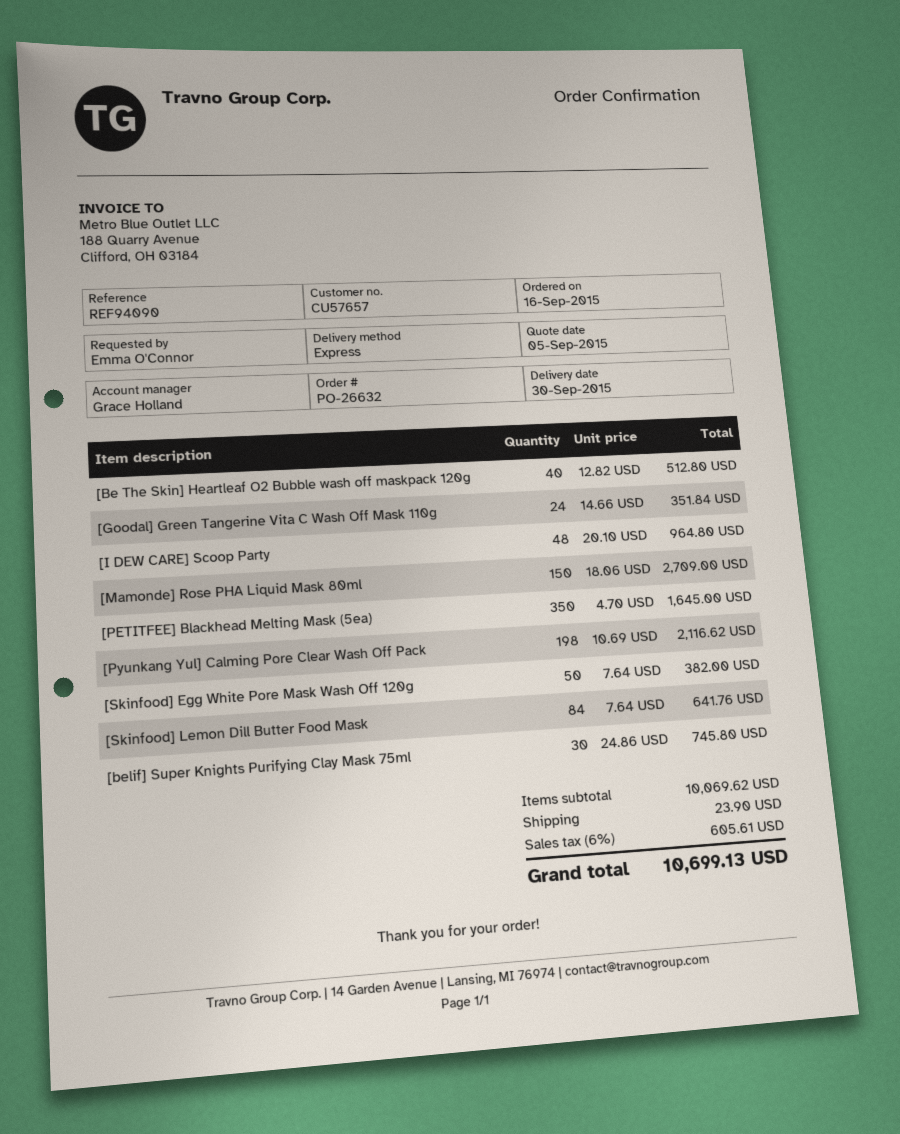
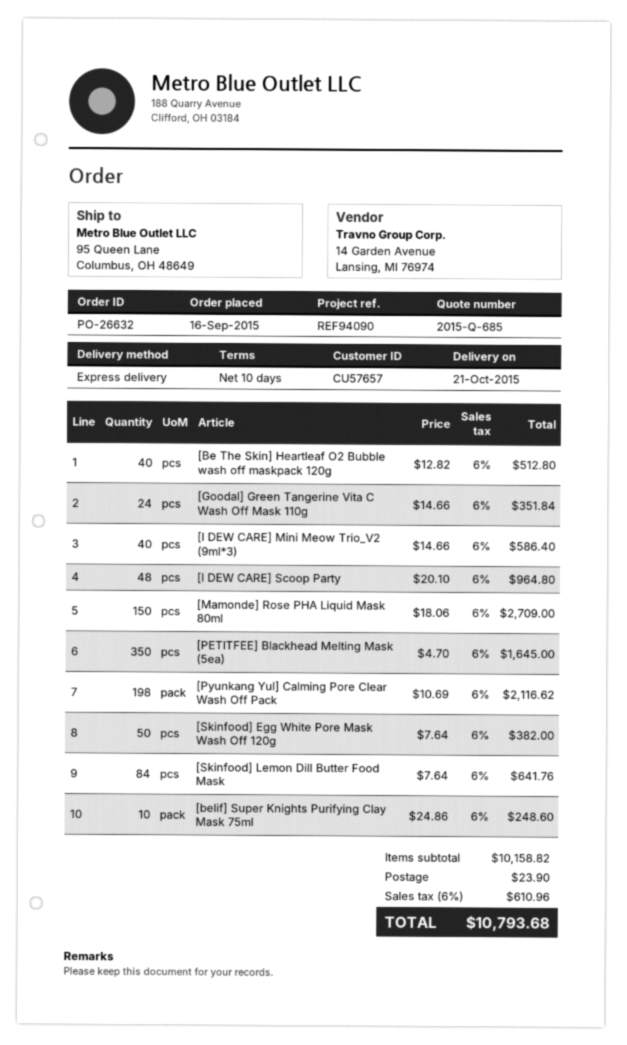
delivery date: 2015-09-30 -> 2015-10-21
[belif] Super Knights Purifying Clay Mask 75ml: 30 x 24.86 = 745.80 -> 10 x 24.86 = 248.60
[I DEW CARE] Mini Meow Trio_V2 (9ml*3): none -> 40 x 14.66 = 586.40
subtotal: 10069.62 -> 10158.82
tax: 6% = 605.61 -> 6% = 610.96
total: 10699.13 -> 10793.68

